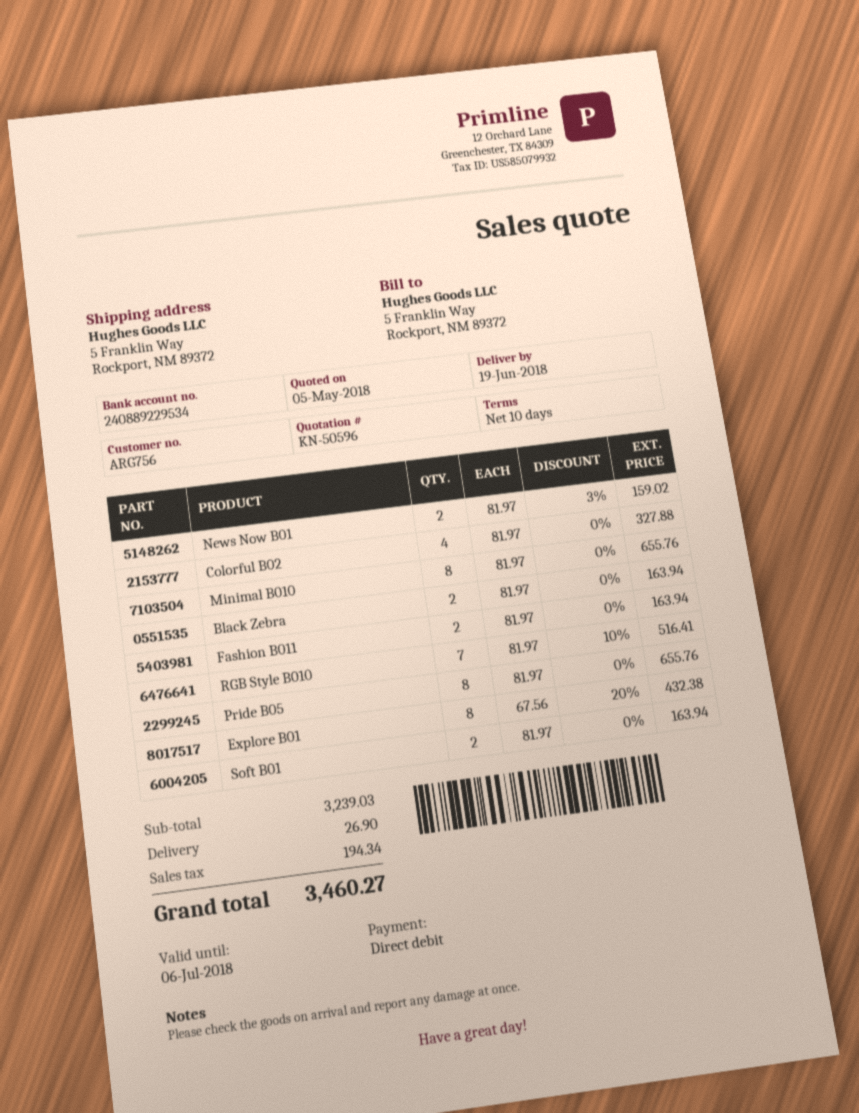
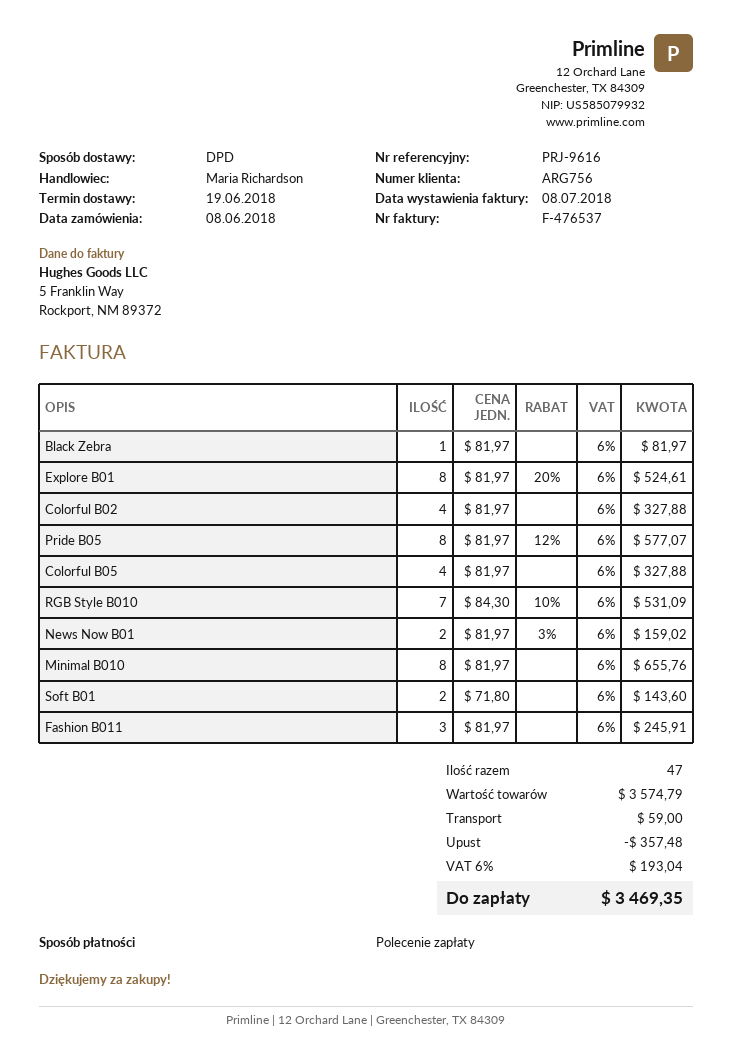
Black Zebra: 2 x 81.97 = 163.94 -> 1 x 81.97 = 81.97
Fashion B011: 2 x 81.97 = 163.94 -> 3 x 81.97 = 245.91
RGB Style B010: 7 x 81.97 - 10% = 516.41 -> 7 x 84.30 - 10% = 531.09
Pride B05: 8 x 81.97 = 655.76 -> 8 x 81.97 - 12% = 577.07
Explore B01: 8 x 67.56 - 20% = 432.38 -> 8 x 81.97 - 20% = 524.61
Soft B01: 2 x 81.97 = 163.94 -> 2 x 71.80 = 143.60
Colorful B05: none -> 4 x 81.97 = 327.88
subtotal: 3239.03 -> 3574.79
discount: none -> 357.48
shipping: 26.90 -> 59.00
tax: 194.34 -> 193.04
total: 3460.27 -> 3469.35

